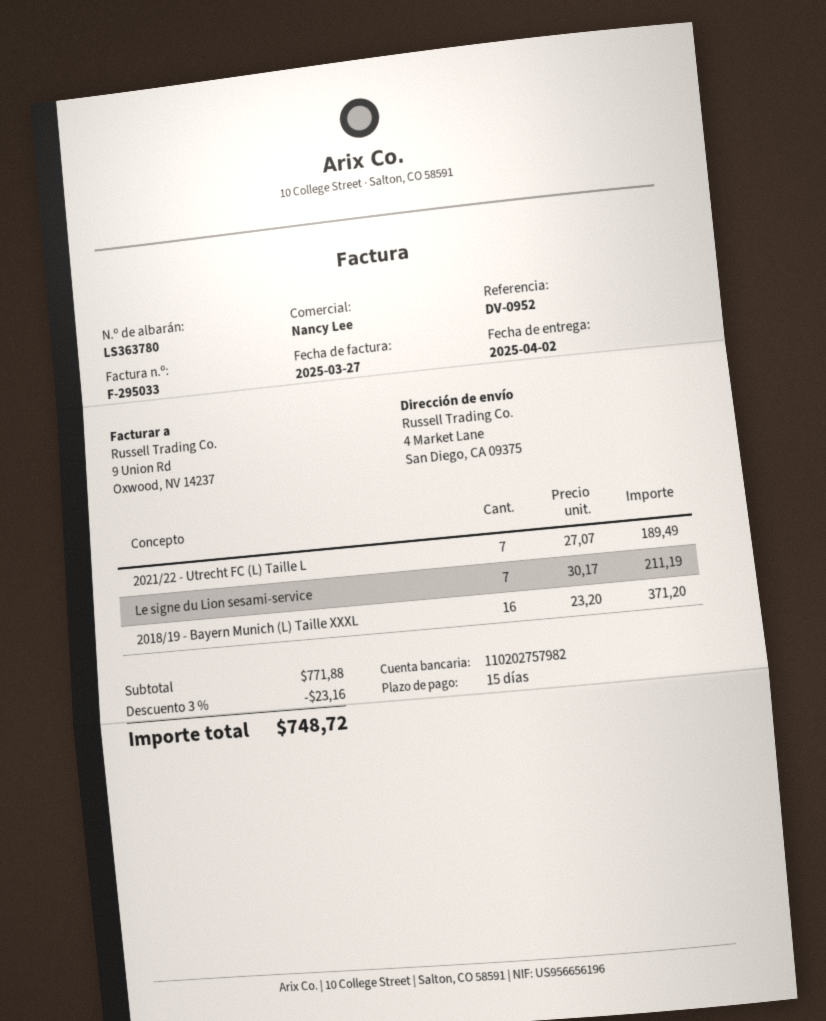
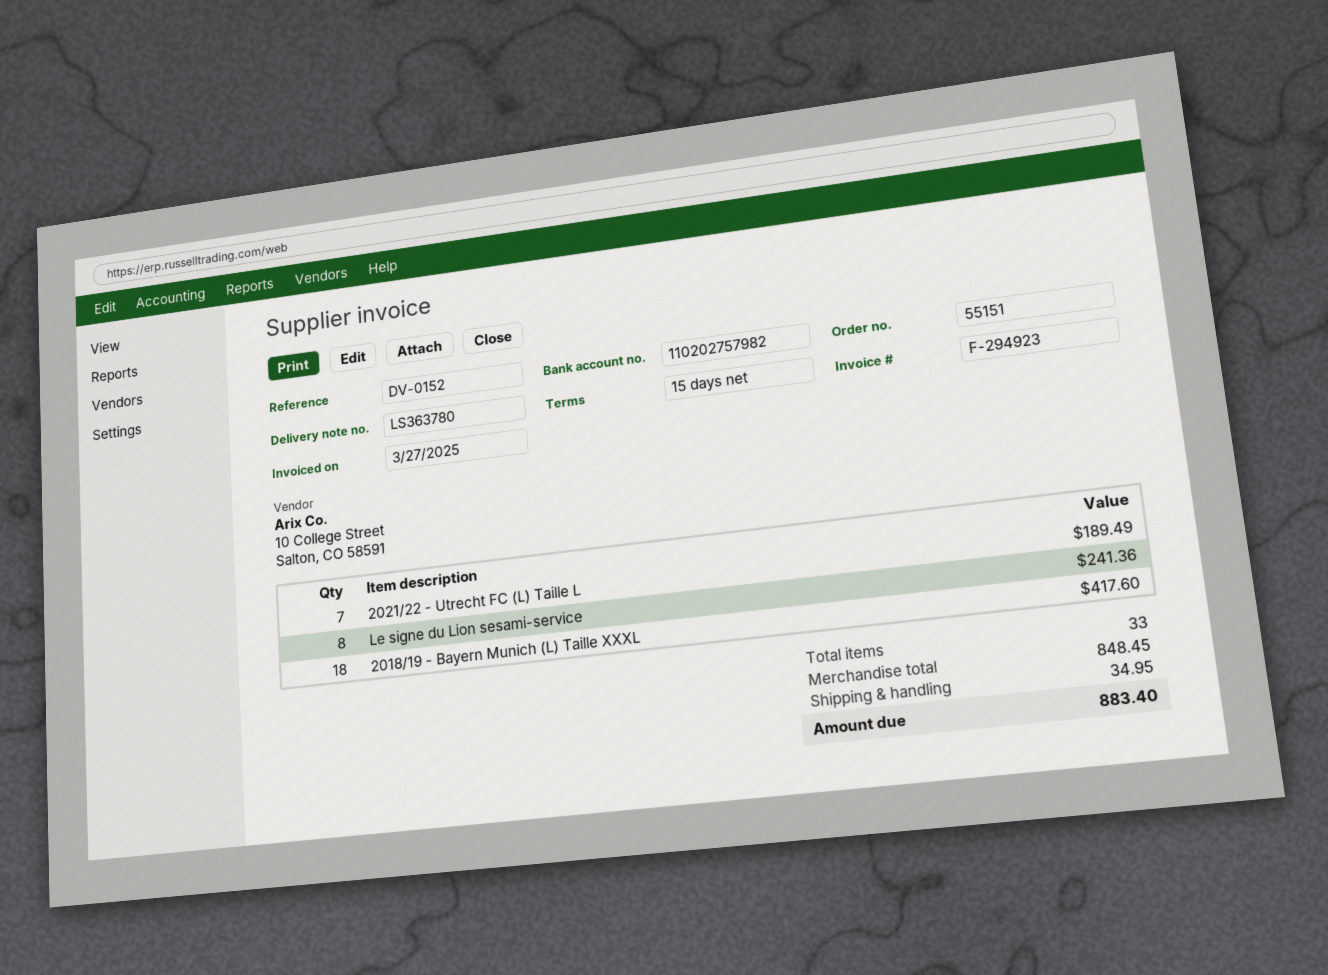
invoice number: F-295033 -> F-294923
reference: DV-0952 -> DV-0152
Le signe du Lion sesami-service: 7 for 211.19 -> 8 for 241.36
2018/19 - Bayern Munich (L) Taille XXXL: 16 for 371.20 -> 18 for 417.60
subtotal: 771.88 -> 848.45
discount: 3% = 23.16 -> none
shipping: none -> 34.95
total: 748.72 -> 883.40

